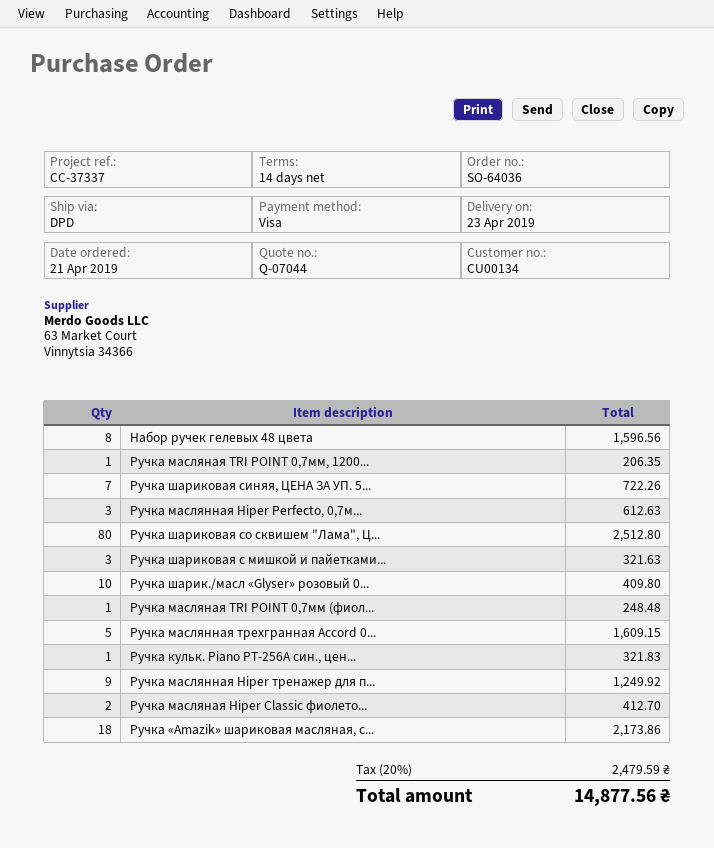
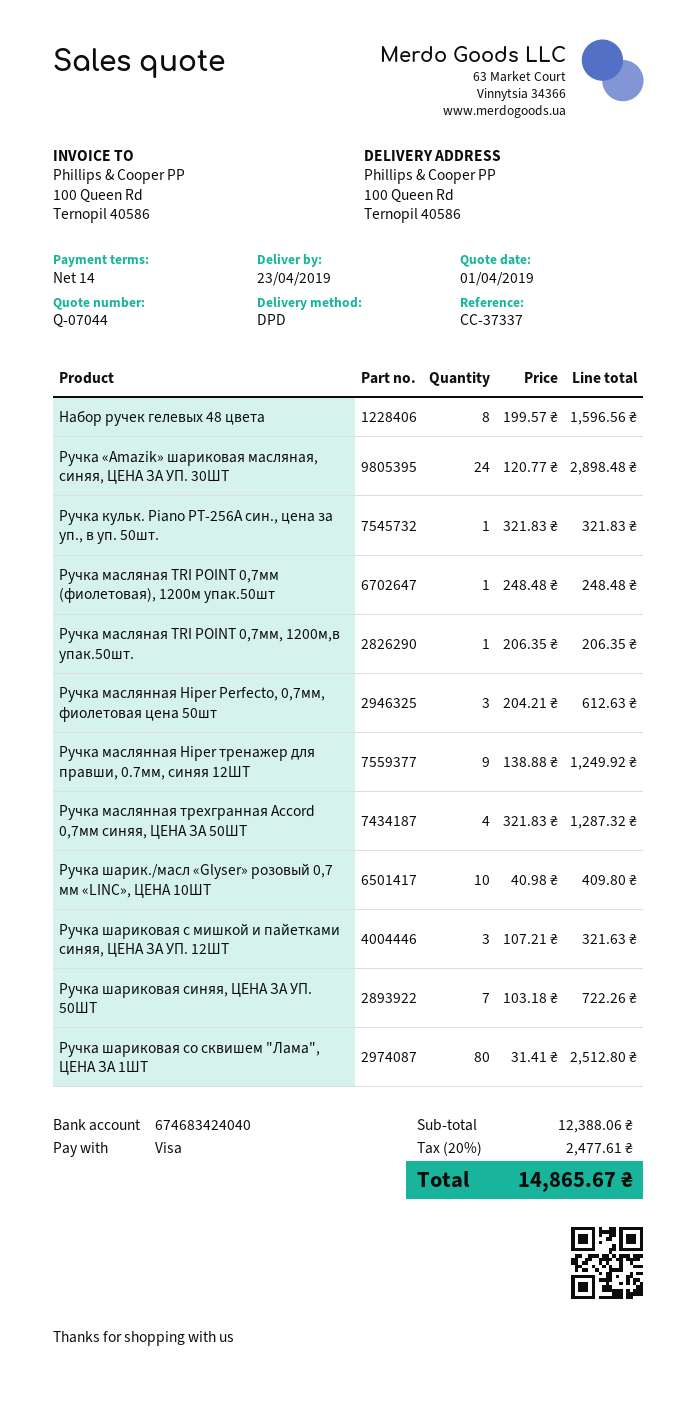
Ручка маслянная трехгранная Accord 0...: 5 for 1609.15 -> 4 for 1287.32
Ручка масляная Hiper Classic фиолето...: 2 for 412.70 -> none
Ручка «Amazik» шариковая масляная, с...: 18 for 2173.86 -> 24 for 2898.48
tax: 20% = 2479.59 -> 20% = 2477.61
total: 14877.56 -> 14865.67

